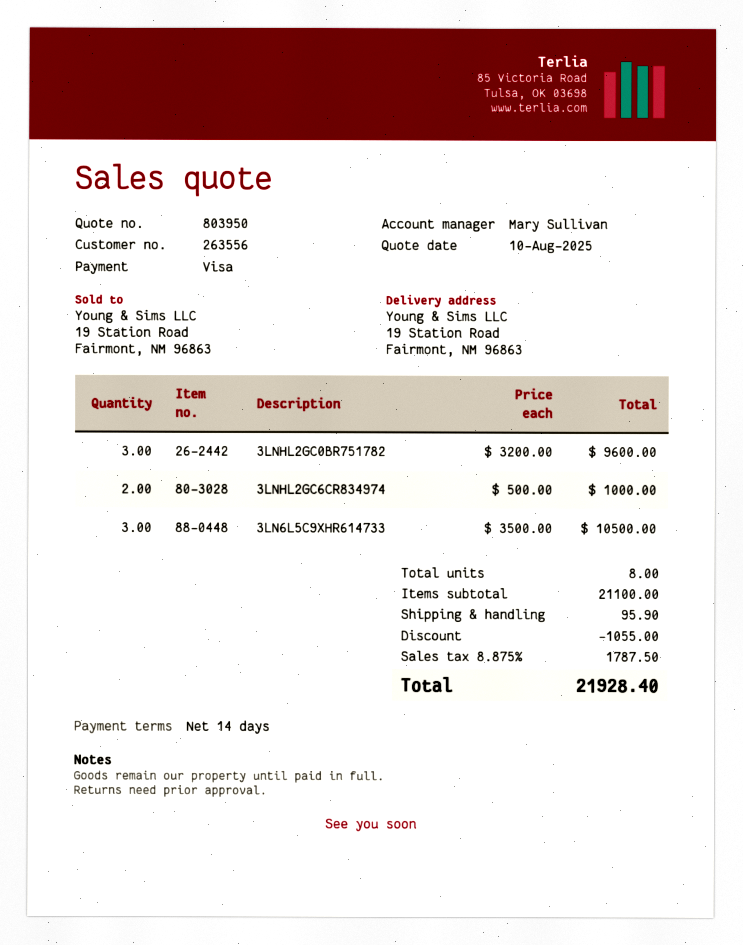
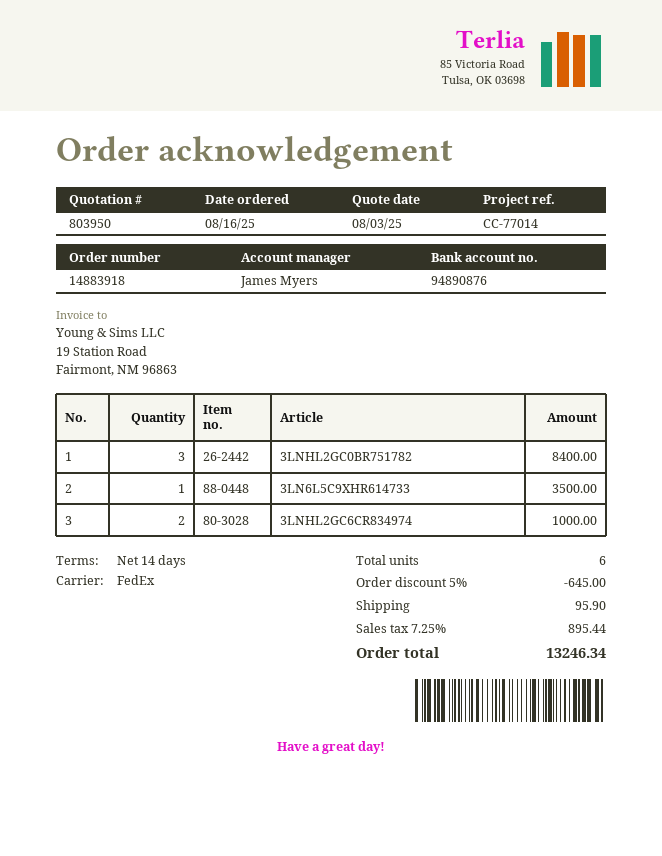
quote date: 2025-08-10 -> 2025-08-03
sales rep: Mary Sullivan -> James Myers
3LNHL2GC0BR751782: 3 for 9600.00 -> 3 for 8400.00
3LN6L5C9XHR614733: 3 for 10500.00 -> 1 for 3500.00
total quantity: 8 -> 6
discount: 1055.00 -> 645.00
tax: 8.875% = 1787.50 -> 7.25% = 895.44
total: 21928.40 -> 13246.34

